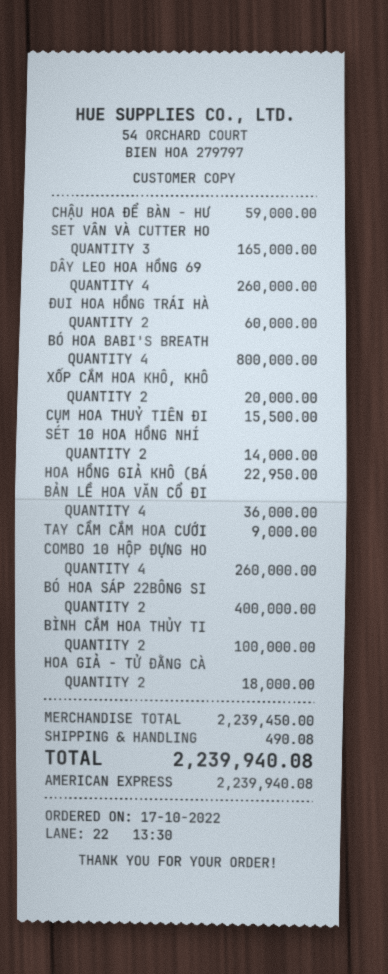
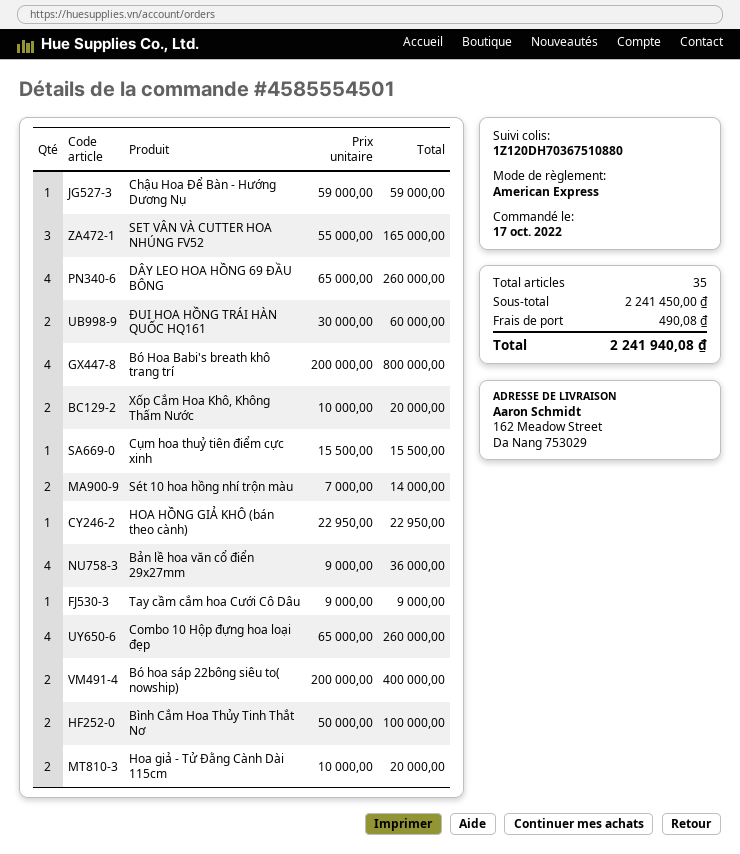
HOA GIẢ - TỬ ĐẰNG CÀ: 2 for 18000.00 -> 2 for 20000.00
subtotal: 2239450.00 -> 2241450.00
total: 2239940.08 -> 2241940.08

